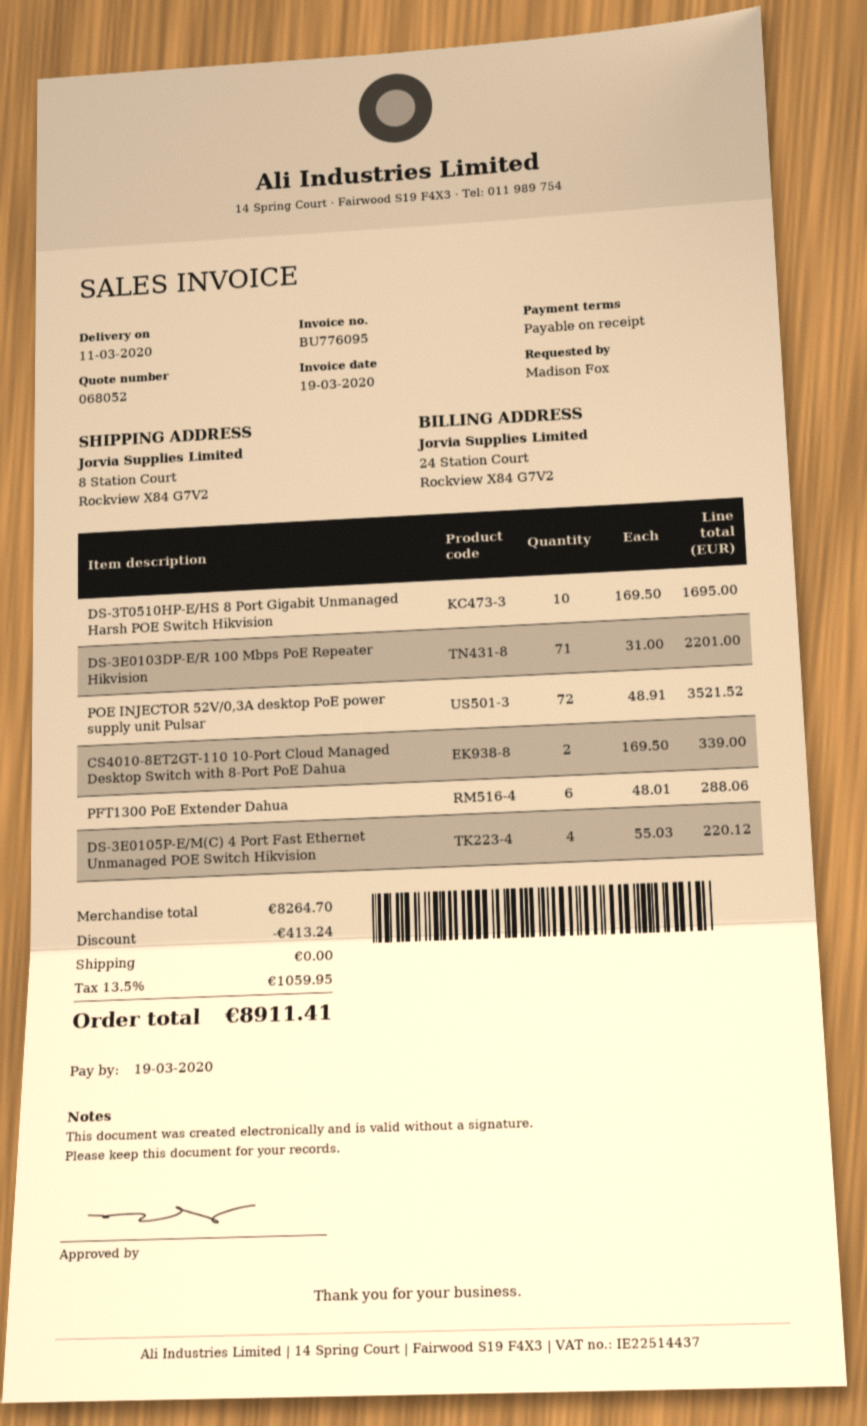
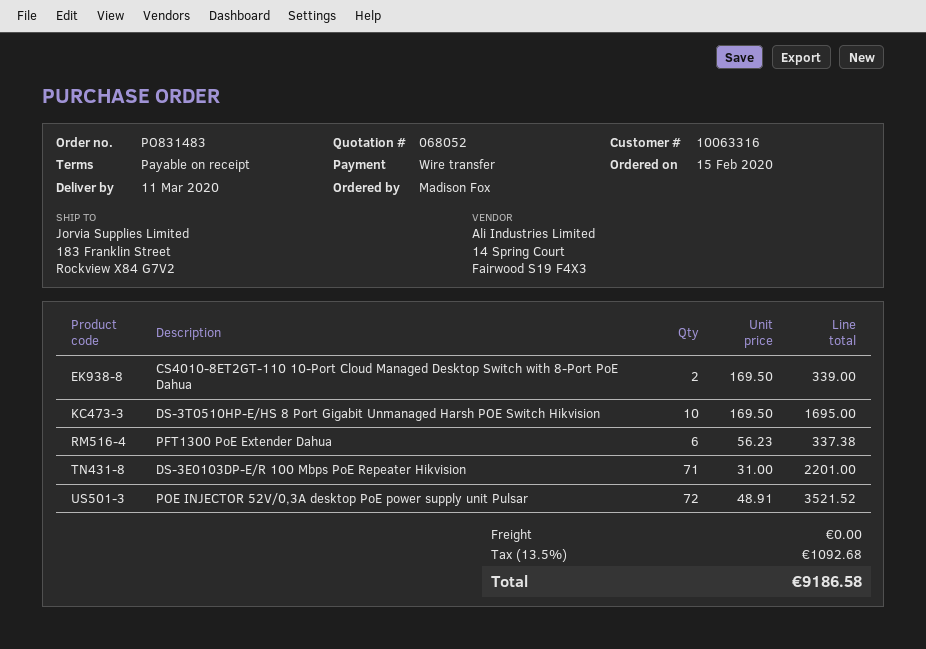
ship to: 8 Station Court, Rockview X84 G7V2 -> 183 Franklin Street, Rockview X84 G7V2
PFT1300 PoE Extender Dahua: 6 x 48.01 = 288.06 -> 6 x 56.23 = 337.38
DS-3E0105P-E/M(C) 4 Port Fast Ethernet Unmanaged POE Switch Hikvision: 4 x 55.03 = 220.12 -> none
discount: 413.24 -> none
tax: 13.5% = 1059.95 -> 13.5% = 1092.68
total: 8911.41 -> 9186.58

